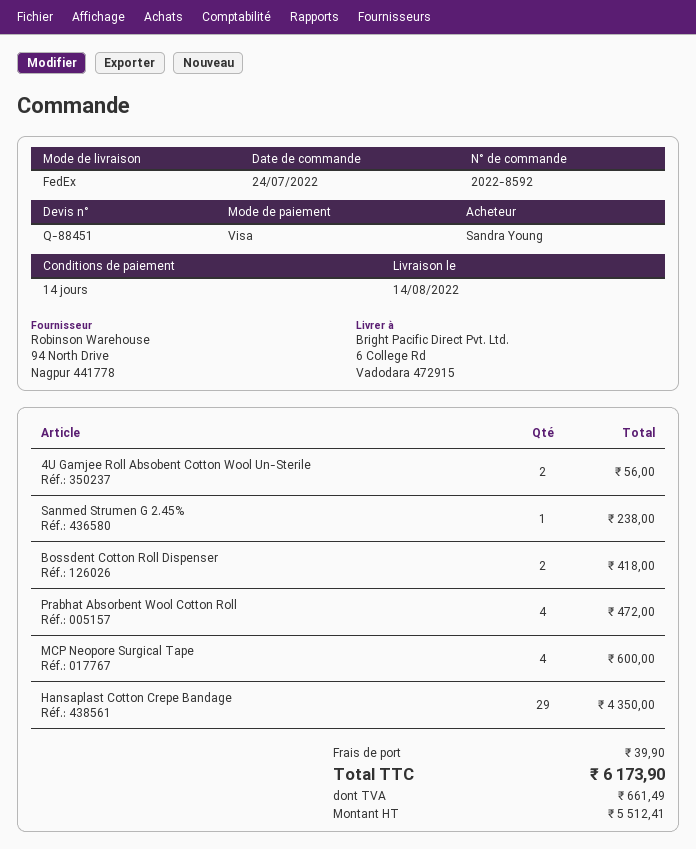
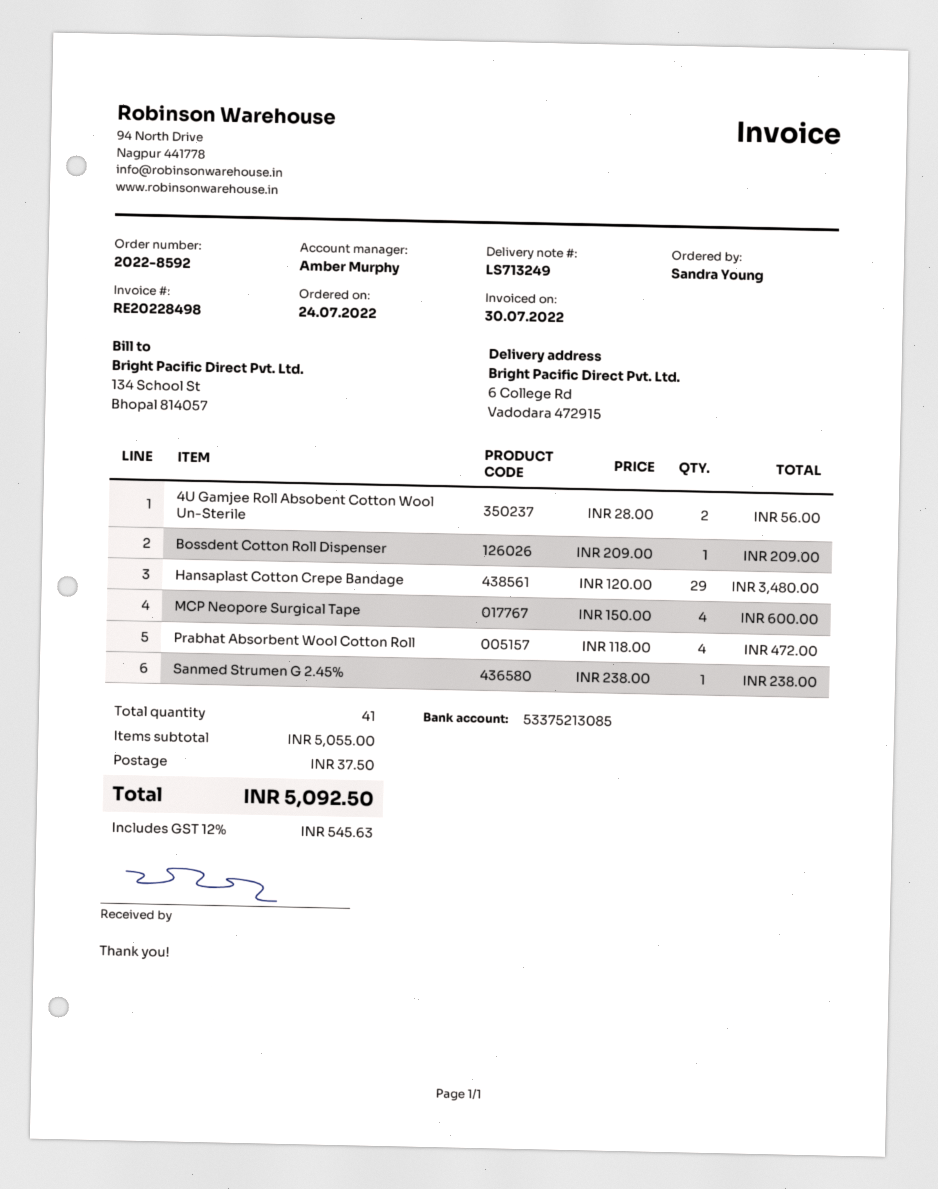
Bossdent Cotton Roll Dispenser: 2 for 418.00 -> 1 for 209.00
Hansaplast Cotton Crepe Bandage: 29 for 4350.00 -> 29 for 3480.00
shipping: 39.90 -> 37.50
tax: 661.49 -> 545.63
total: 6173.90 -> 5092.50

